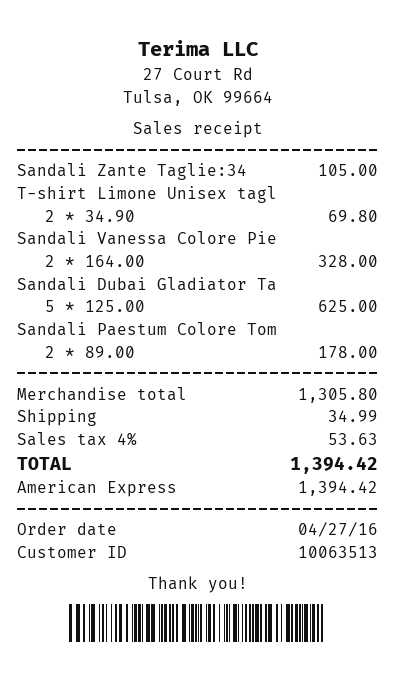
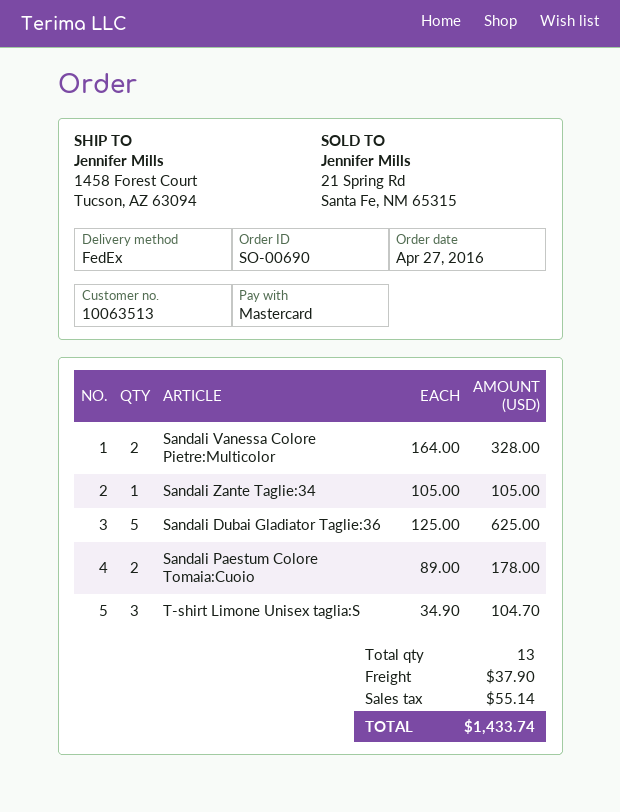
payment method: American Express -> Mastercard
T-shirt Limone Unisex tagl: 2 x 34.90 = 69.80 -> 3 x 34.90 = 104.70
shipping: 34.99 -> 37.90
tax: 53.63 -> 55.14
total: 1394.42 -> 1433.74

